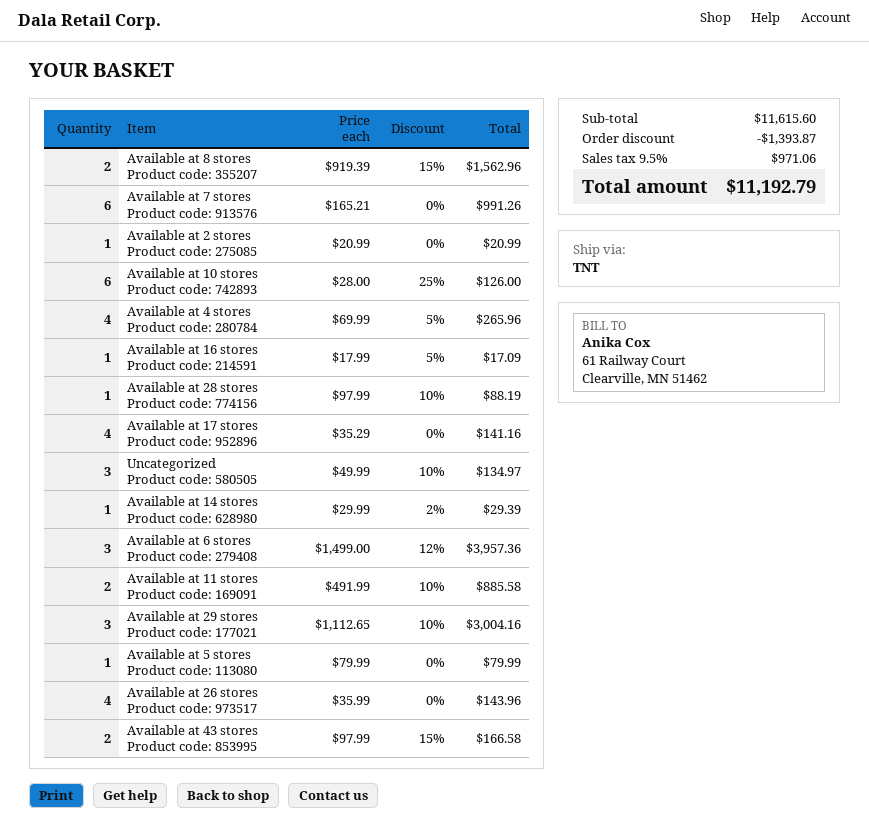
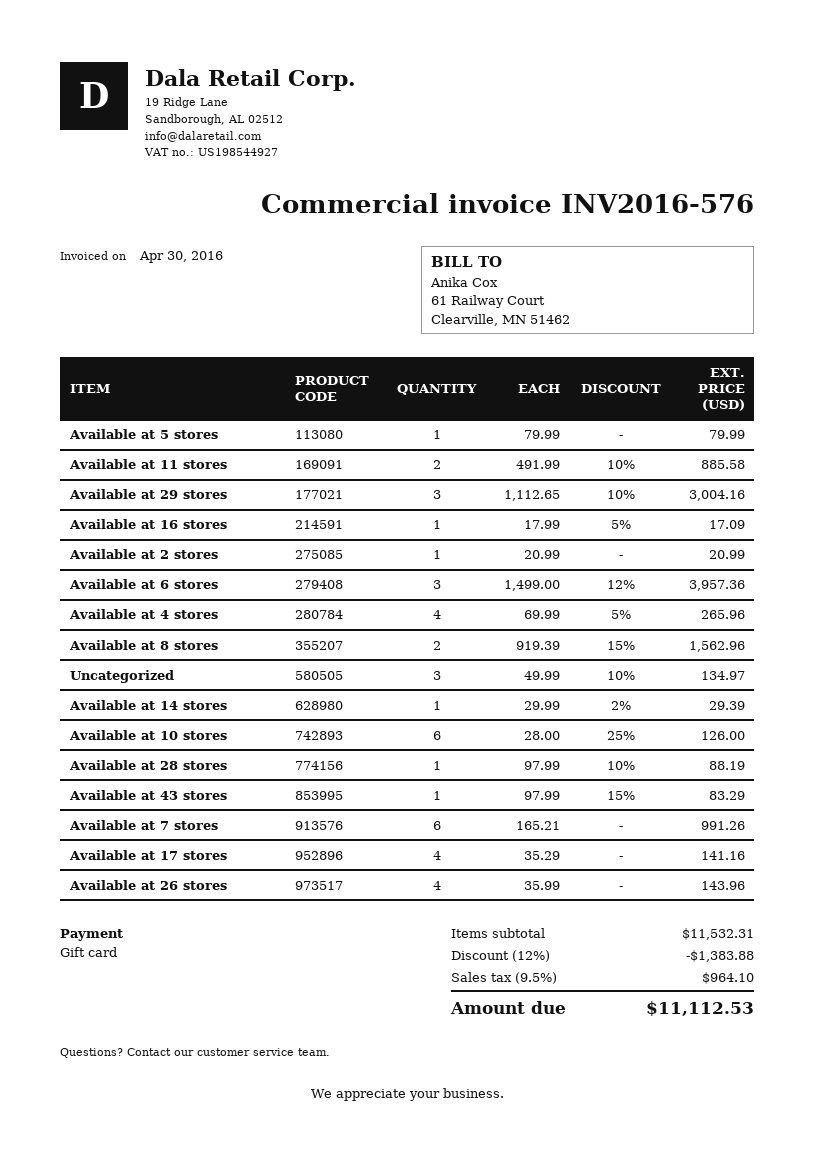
Available at 43 stores: 2 x 97.99 - 15% = 166.58 -> 1 x 97.99 - 15% = 83.29
subtotal: 11615.60 -> 11532.31
discount: 1393.87 -> 1383.88
tax: 9.5% = 971.06 -> 9.5% = 964.10
total: 11192.79 -> 11112.53

